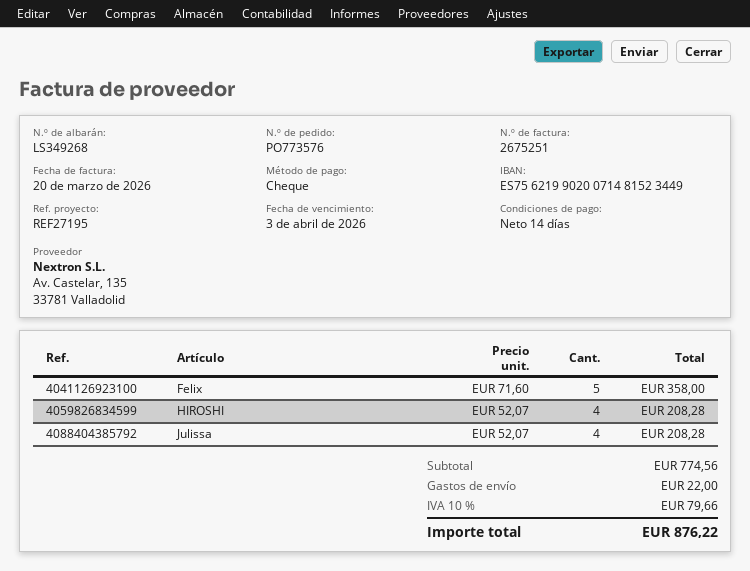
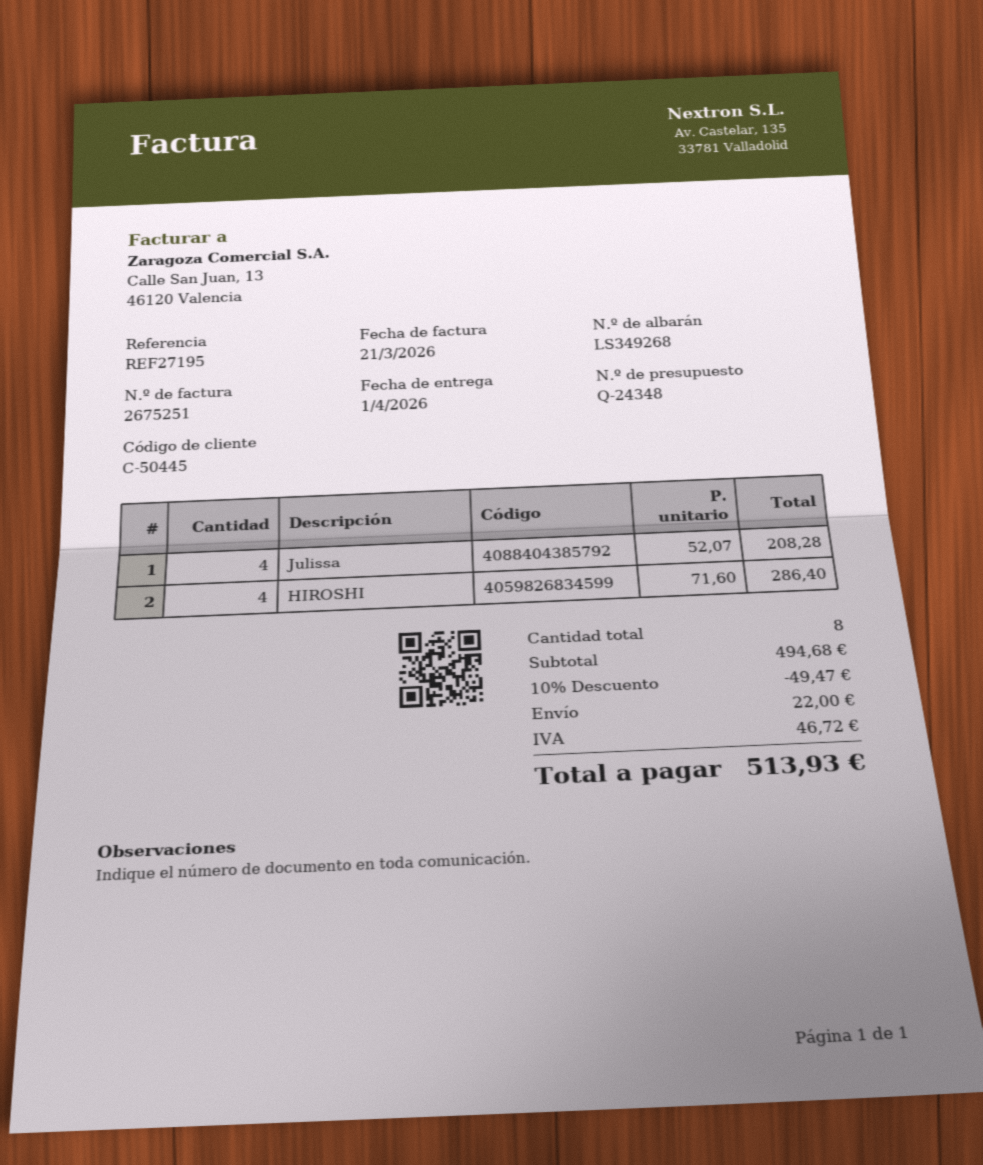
invoice date: 2026-03-20 -> 2026-03-21
Felix: 5 x 71.60 = 358.00 -> none
HIROSHI: 4 x 52.07 = 208.28 -> 4 x 71.60 = 286.40
subtotal: 774.56 -> 494.68
discount: none -> 10% = 49.47
tax: 79.66 -> 46.72
total: 876.22 -> 513.93

